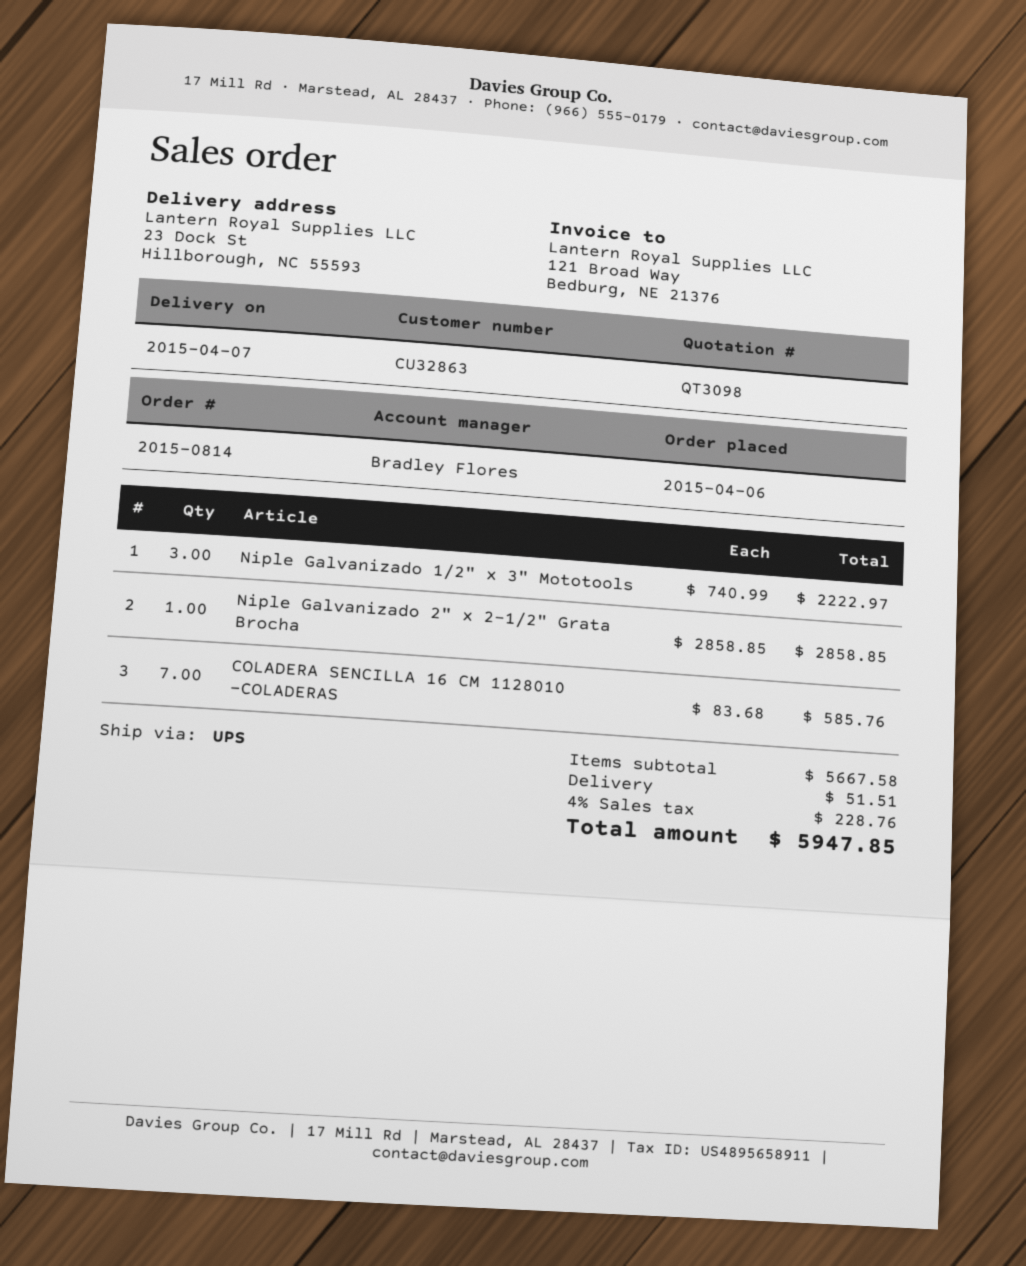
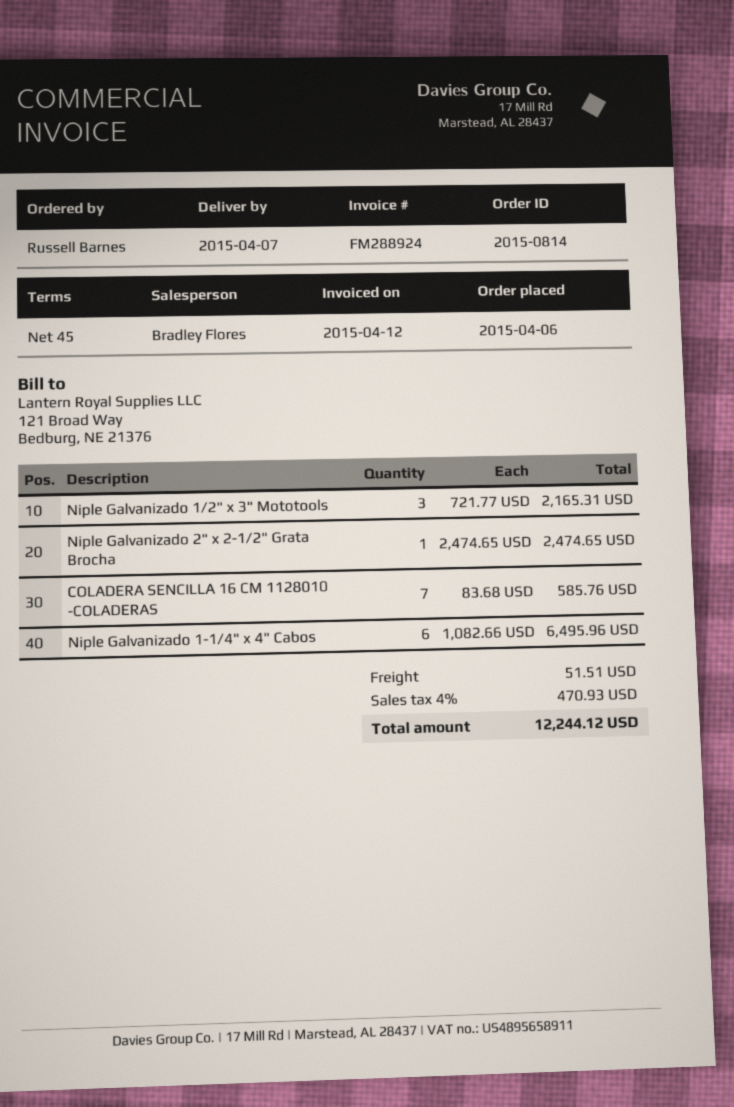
Niple Galvanizado 1/2" x 3" Mototools: 3 x 740.99 = 2222.97 -> 3 x 721.77 = 2165.31
Niple Galvanizado 2" x 2-1/2" Grata Brocha: 1 x 2858.85 = 2858.85 -> 1 x 2474.65 = 2474.65
Niple Galvanizado 1-1/4" x 4" Cabos: none -> 6 x 1082.66 = 6495.96
tax: 4% = 228.76 -> 4% = 470.93
total: 5947.85 -> 12244.12

